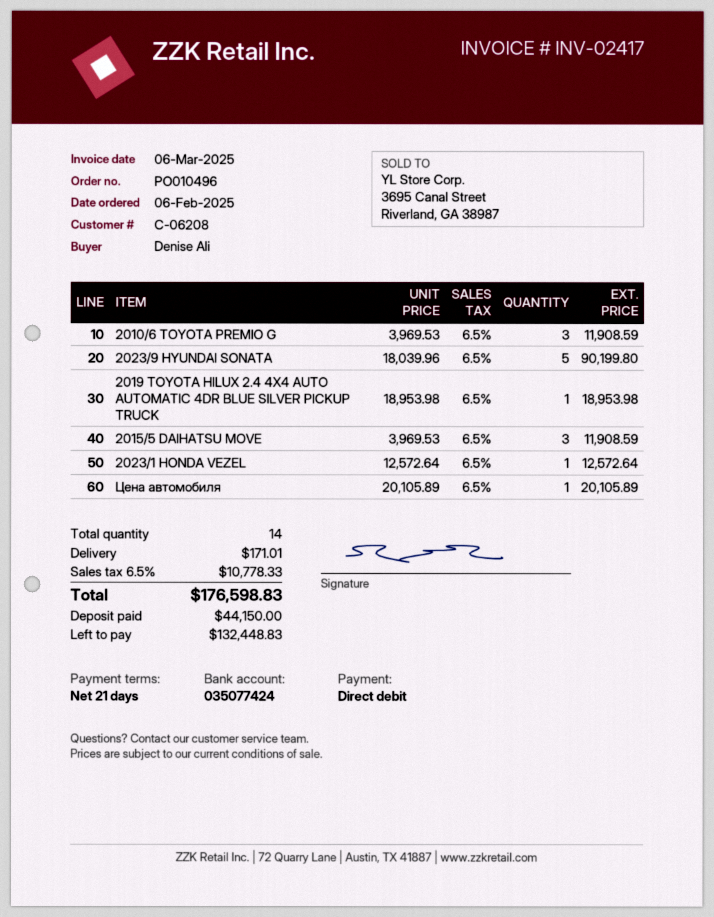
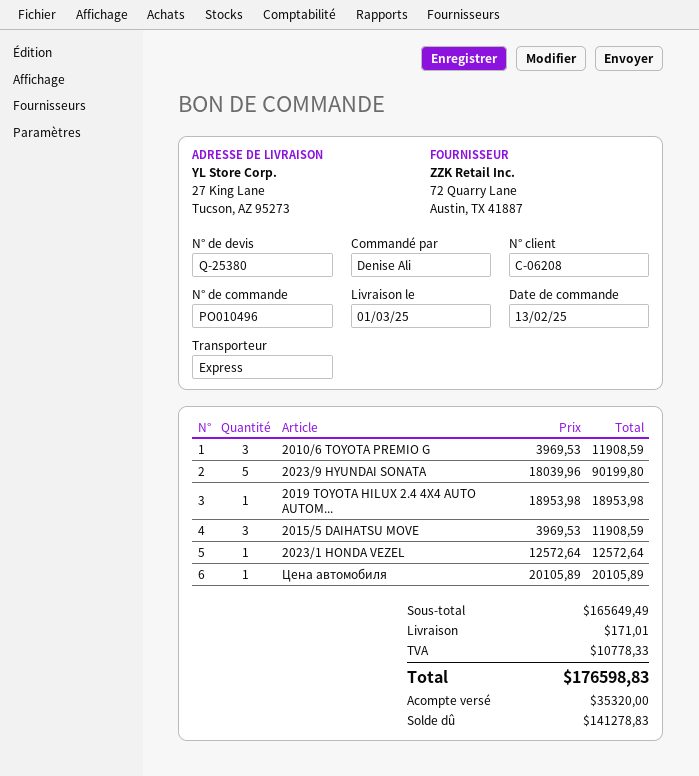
order date: 2025-02-06 -> 2025-02-13
deposit: 44150.00 -> 35320.00
balance: 132448.83 -> 141278.83

